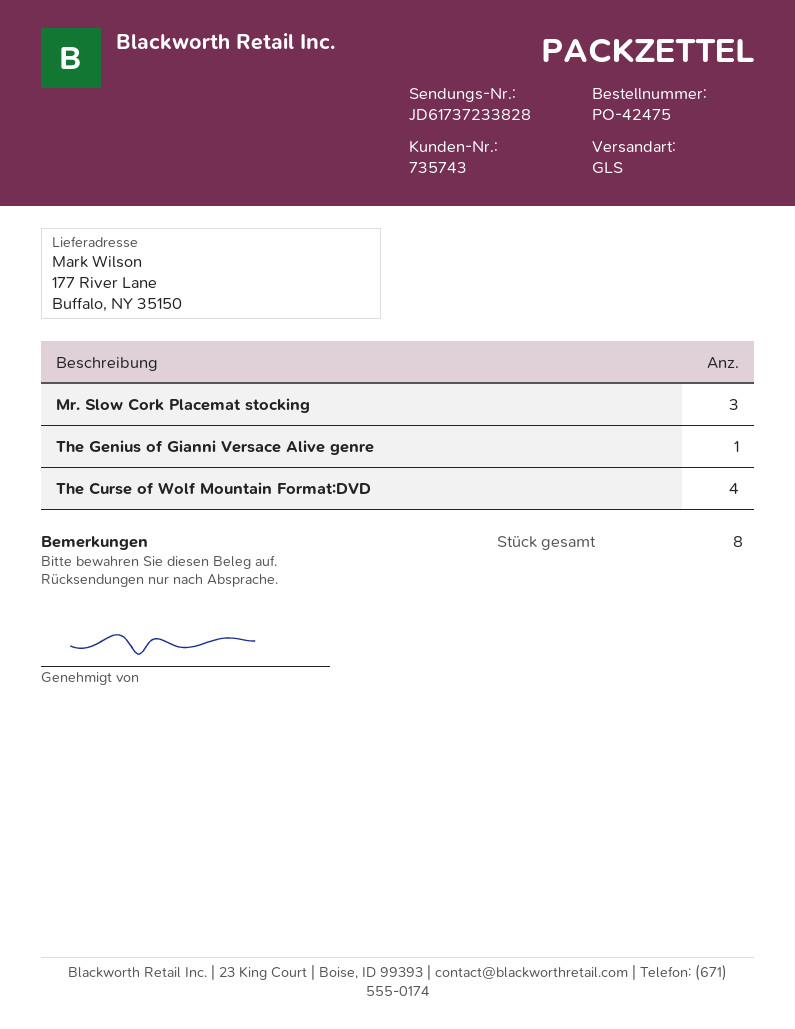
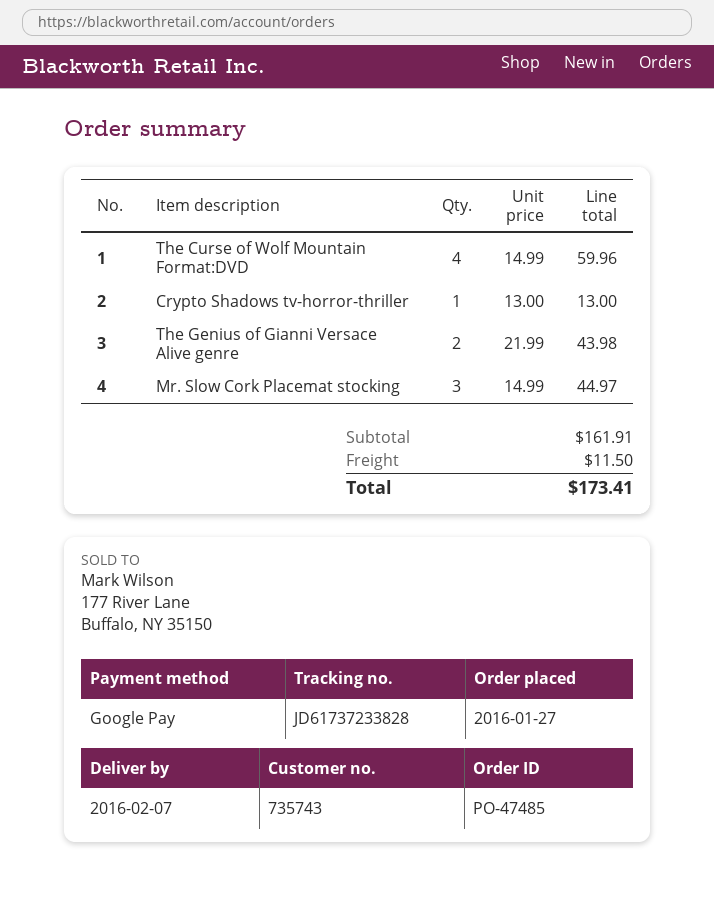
order number: PO-42475 -> PO-47485
The Genius of Gianni Versace Alive genre: 1 -> 2
Crypto Shadows tv-horror-thriller: none -> 1

